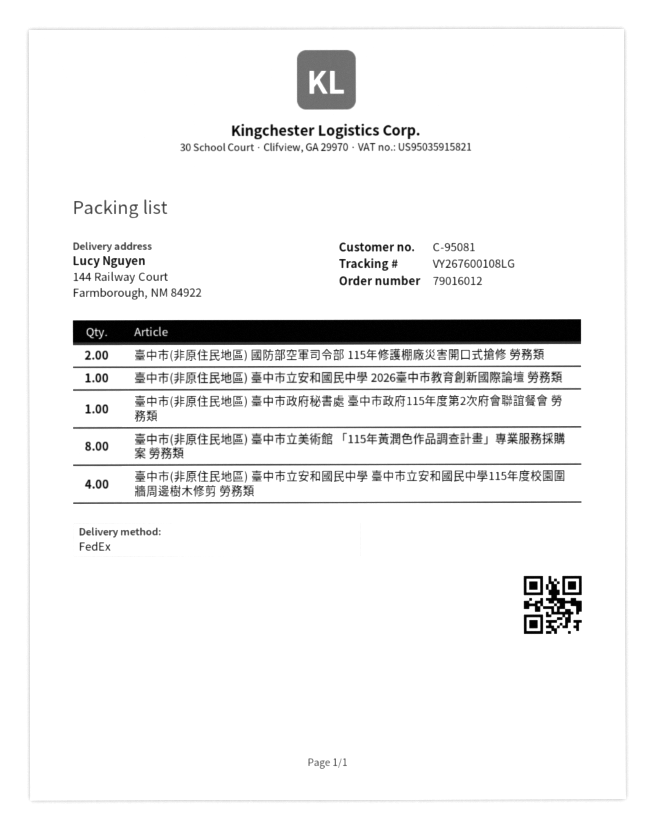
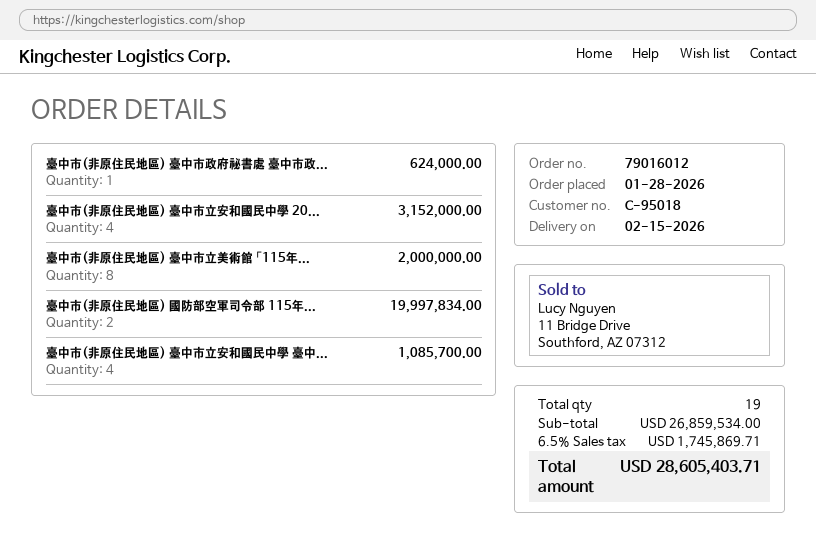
customer number: C-95081 -> C-95018
臺中市(非原住民地區) 臺中市立安和國民中學 2026臺中市教育創新國際論壇 勞務類: 1 -> 4

